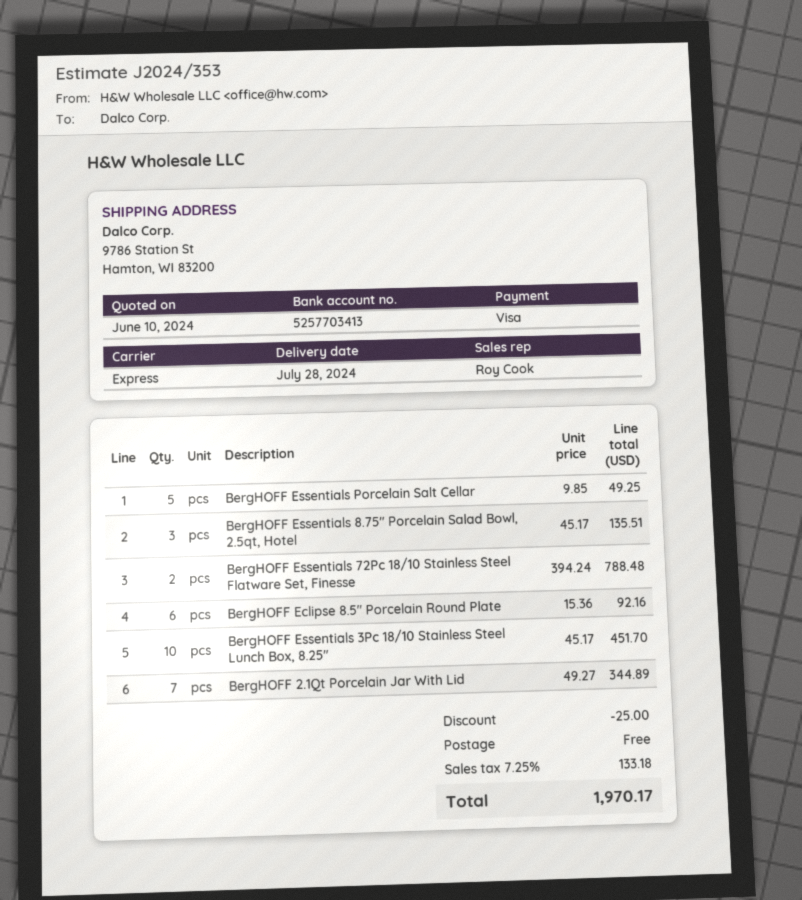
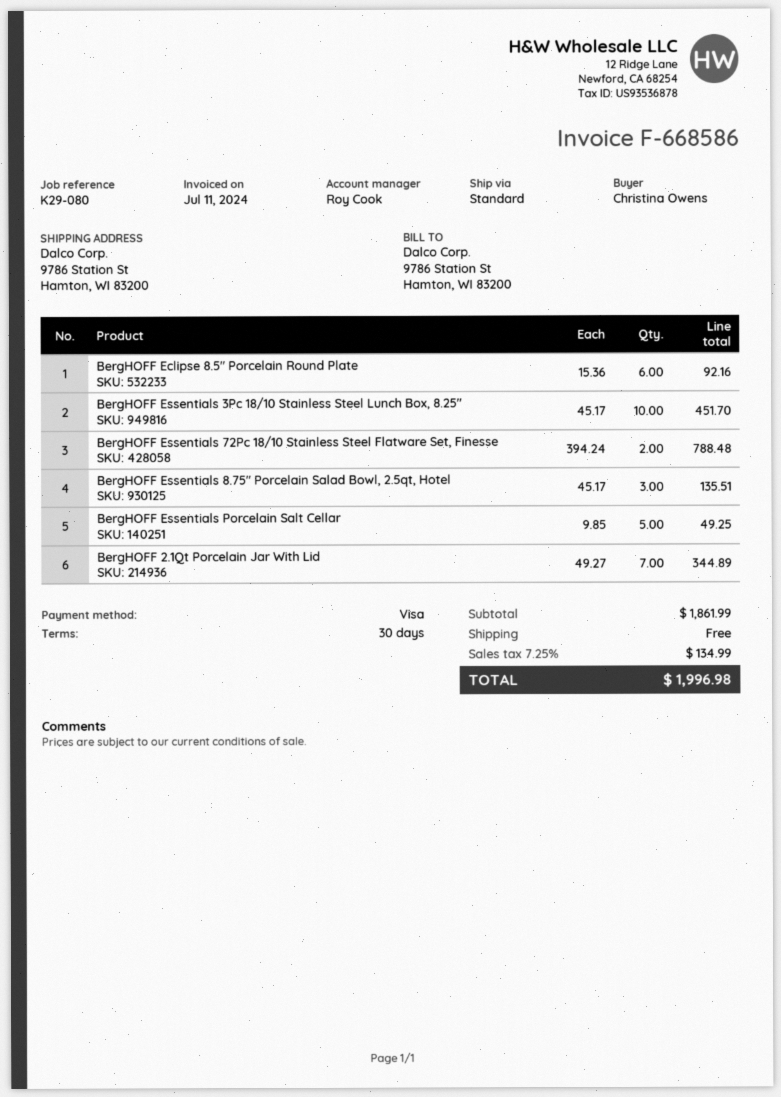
shipping method: express -> standard
discount: 25.00 -> none
tax: 7.25% = 133.18 -> 7.25% = 134.99
total: 1970.17 -> 1996.98

